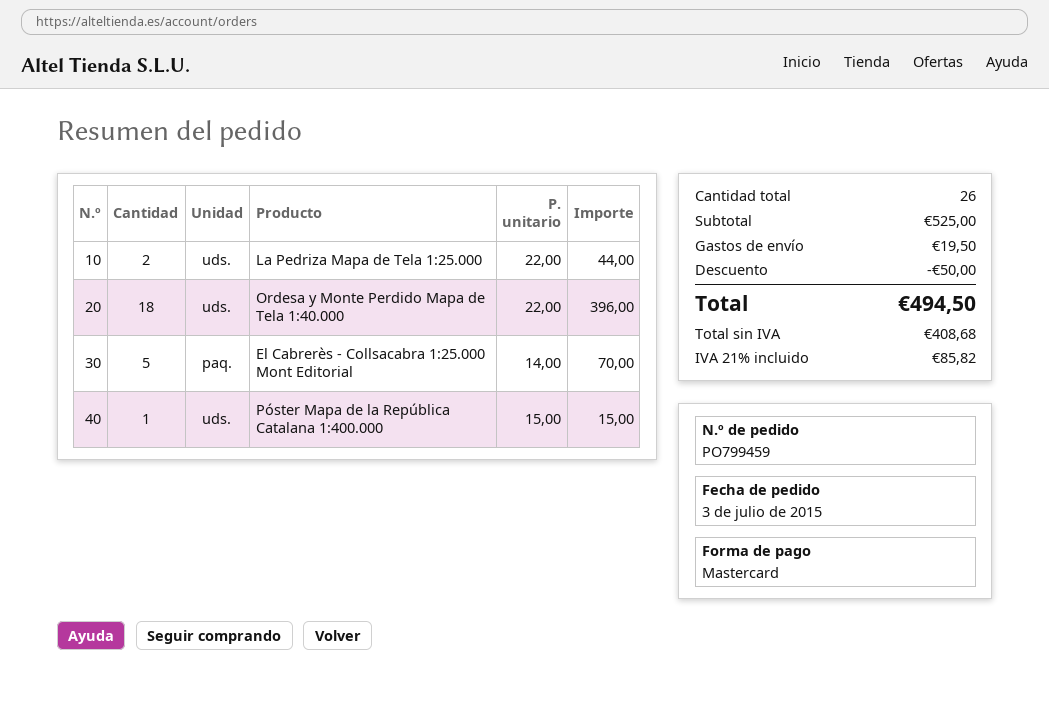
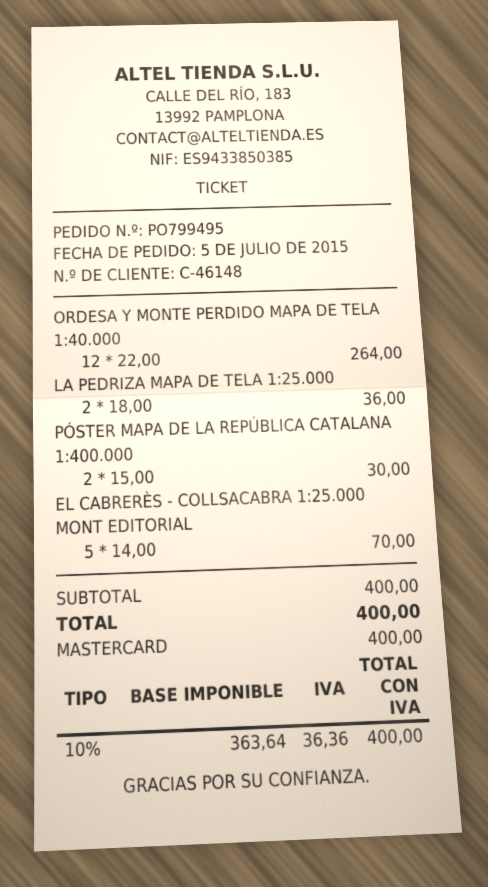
order number: PO799459 -> PO799495
order date: 2015-07-03 -> 2015-07-05
La Pedriza Mapa de Tela 1:25.000: 2 x 22.00 = 44.00 -> 2 x 18.00 = 36.00
Ordesa y Monte Perdido Mapa de Tela 1:40.000: 18 x 22.00 = 396.00 -> 12 x 22.00 = 264.00
Póster Mapa de la República Catalana 1:400.000: 1 x 15.00 = 15.00 -> 2 x 15.00 = 30.00
subtotal: 525.00 -> 400.00
discount: 50.00 -> none
shipping: 19.50 -> none
net: 408.68 -> 363.64
tax: 21% = 85.82 -> 10% = 36.36
total: 494.50 -> 400.00

